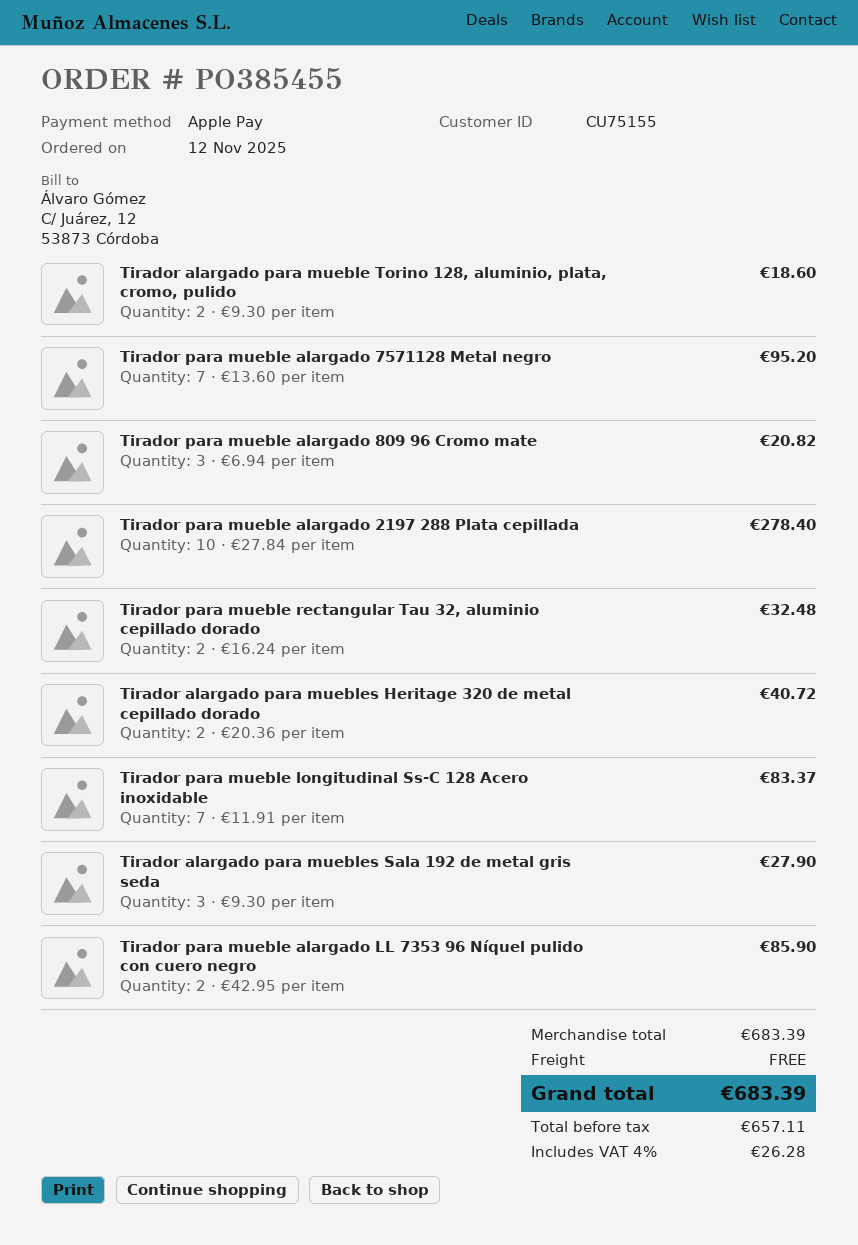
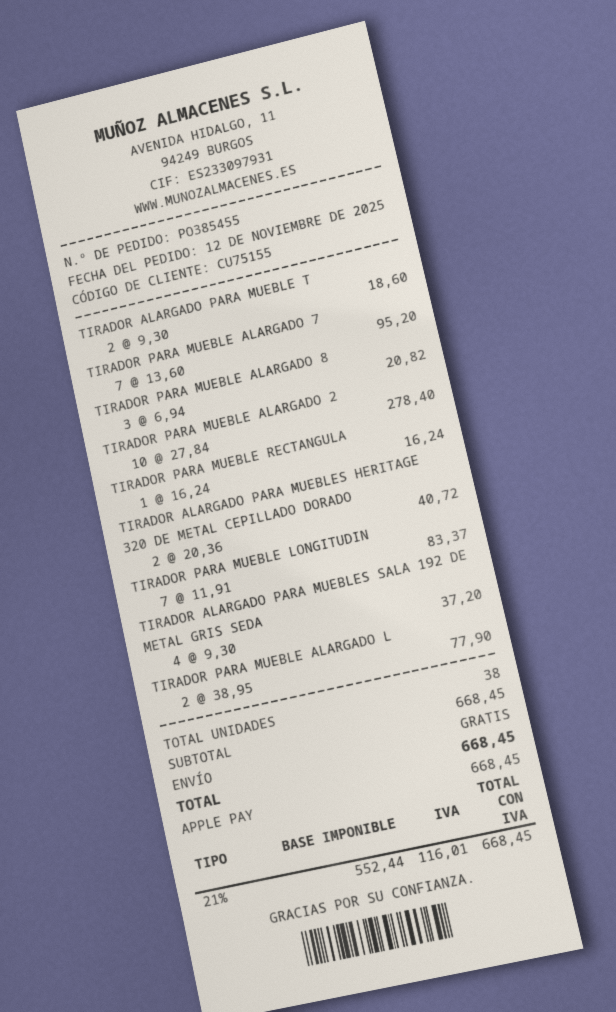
Tirador para mueble rectangular Tau 32, aluminio cepillado dorado: 2 x 16.24 = 32.48 -> 1 x 16.24 = 16.24
Tirador alargado para muebles Sala 192 de metal gris seda: 3 x 9.30 = 27.90 -> 4 x 9.30 = 37.20
Tirador para mueble alargado LL 7353 96 Níquel pulido con cuero negro: 2 x 42.95 = 85.90 -> 2 x 38.95 = 77.90
subtotal: 683.39 -> 668.45
net: 657.11 -> 552.44
tax: 4% = 26.28 -> 21% = 116.01
total: 683.39 -> 668.45

